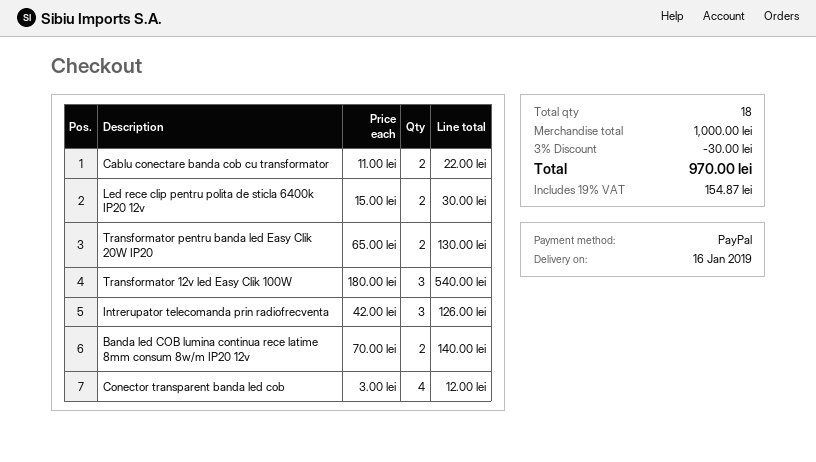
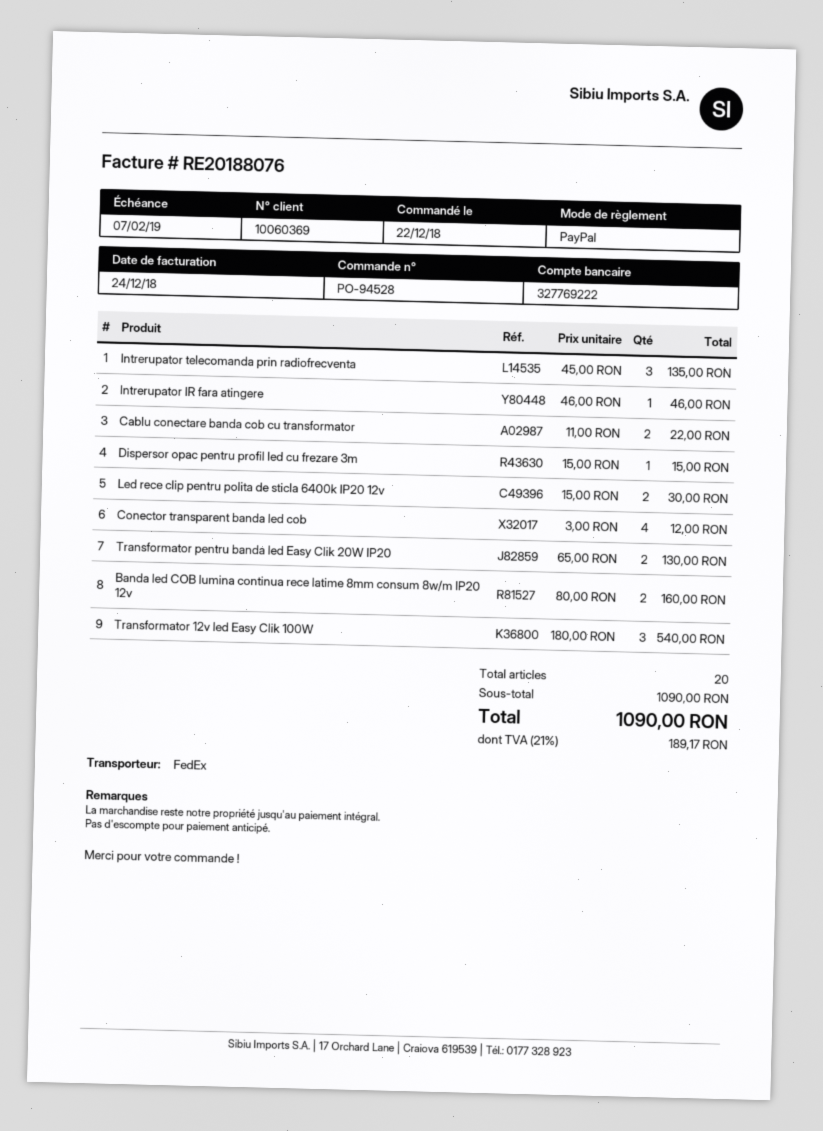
Intrerupator telecomanda prin radiofrecventa: 3 x 42.00 = 126.00 -> 3 x 45.00 = 135.00
Banda led COB lumina continua rece latime 8mm consum 8w/m IP20 12v: 2 x 70.00 = 140.00 -> 2 x 80.00 = 160.00
Intrerupator IR fara atingere: none -> 1 x 46.00 = 46.00
Dispersor opac pentru profil led cu frezare 3m: none -> 1 x 15.00 = 15.00
total quantity: 18 -> 20
subtotal: 1000.00 -> 1090.00
discount: 3% = 30.00 -> none
tax: 19% = 154.87 -> 21% = 189.17
total: 970.00 -> 1090.00

